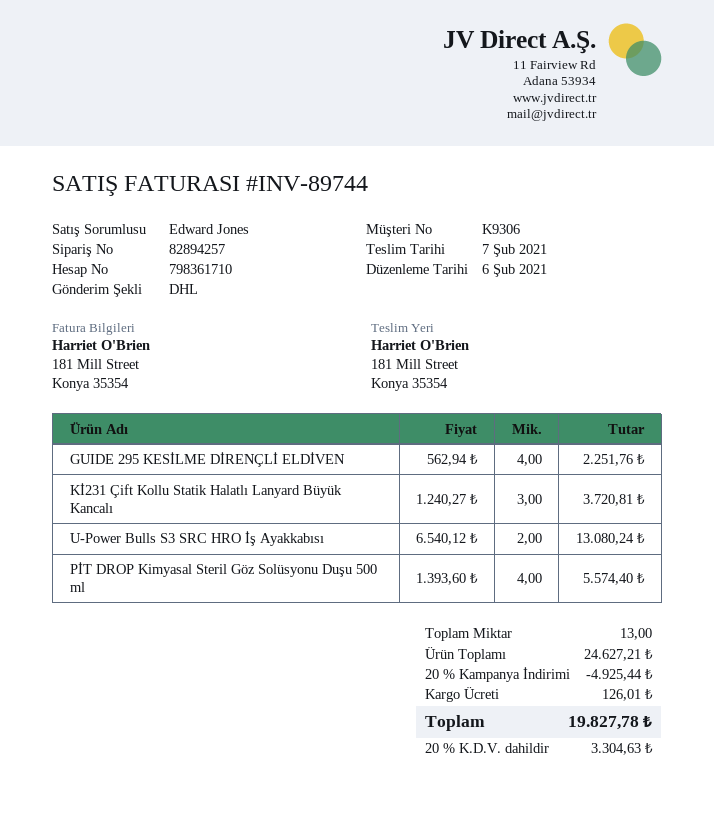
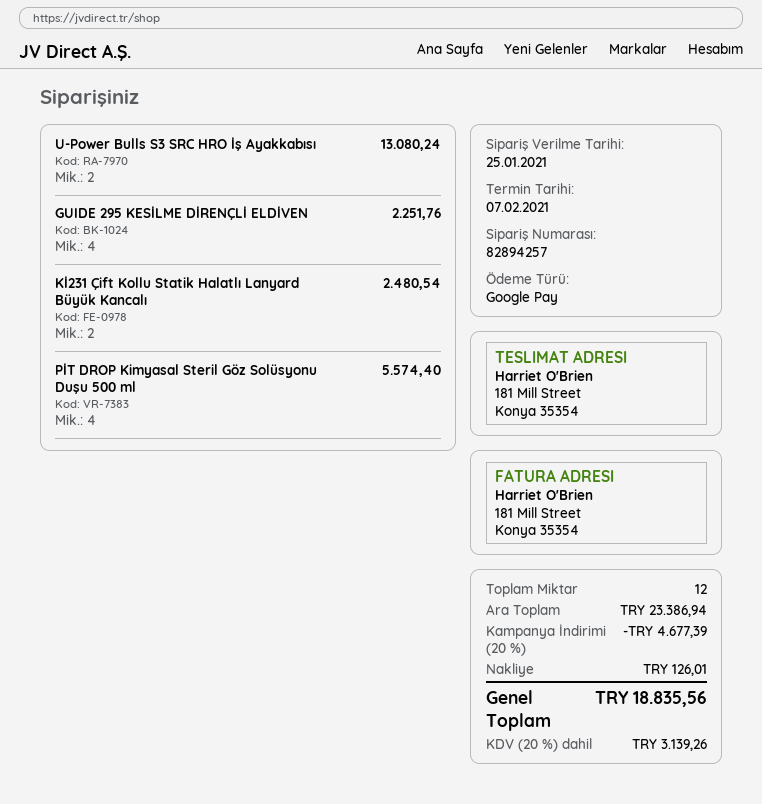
Kİ231 Çift Kollu Statik Halatlı Lanyard Büyük Kancalı: 3 for 3720.81 -> 2 for 2480.54
total quantity: 13 -> 12
subtotal: 24627.21 -> 23386.94
discount: 20% = 4925.44 -> 20% = 4677.39
tax: 20% = 3304.63 -> 20% = 3139.26
total: 19827.78 -> 18835.56

